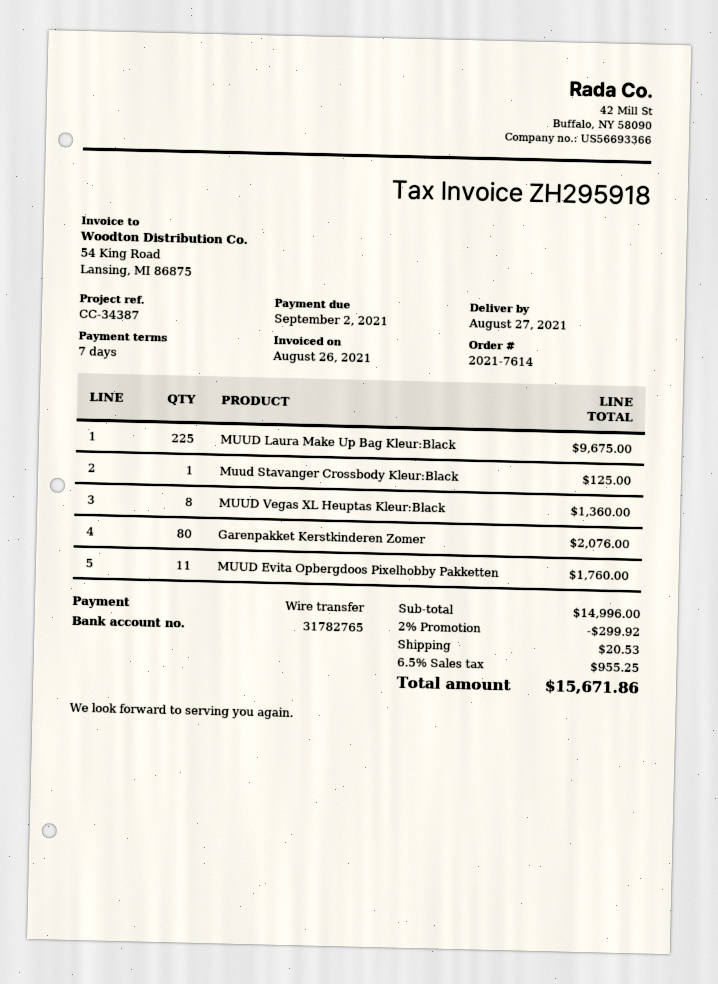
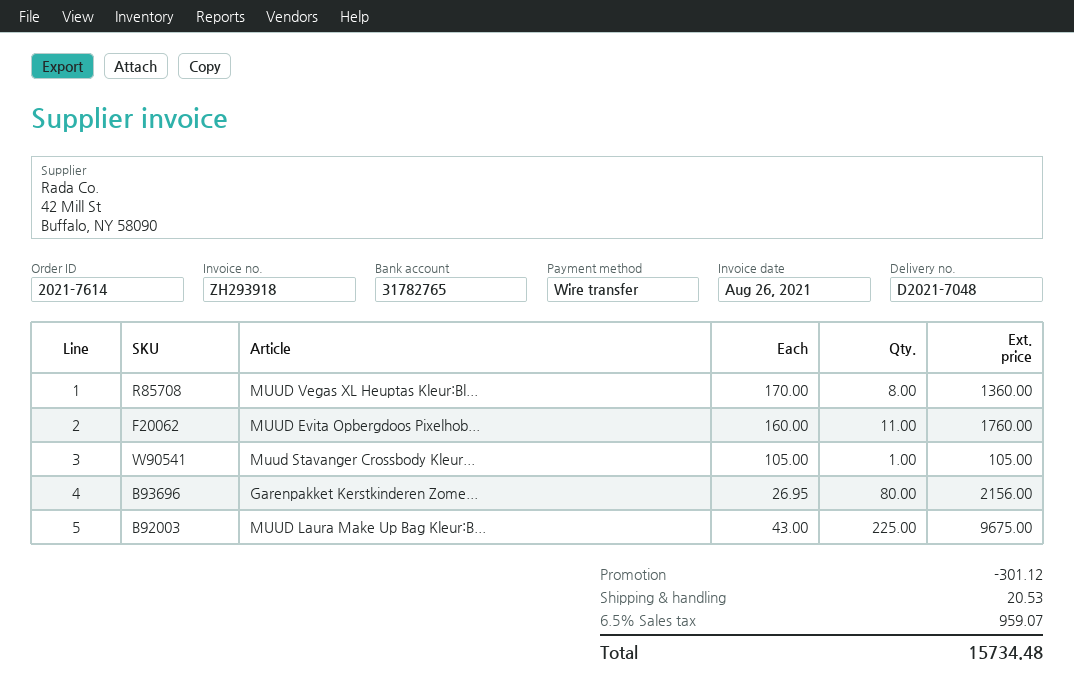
invoice number: ZH295918 -> ZH293918
Muud Stavanger Crossbody Kleur:Black: 1 for 125.00 -> 1 for 105.00
Garenpakket Kerstkinderen Zomer: 80 for 2076.00 -> 80 for 2156.00
discount: 299.92 -> 301.12
tax: 6.5% = 955.25 -> 6.5% = 959.07
total: 15671.86 -> 15734.48

